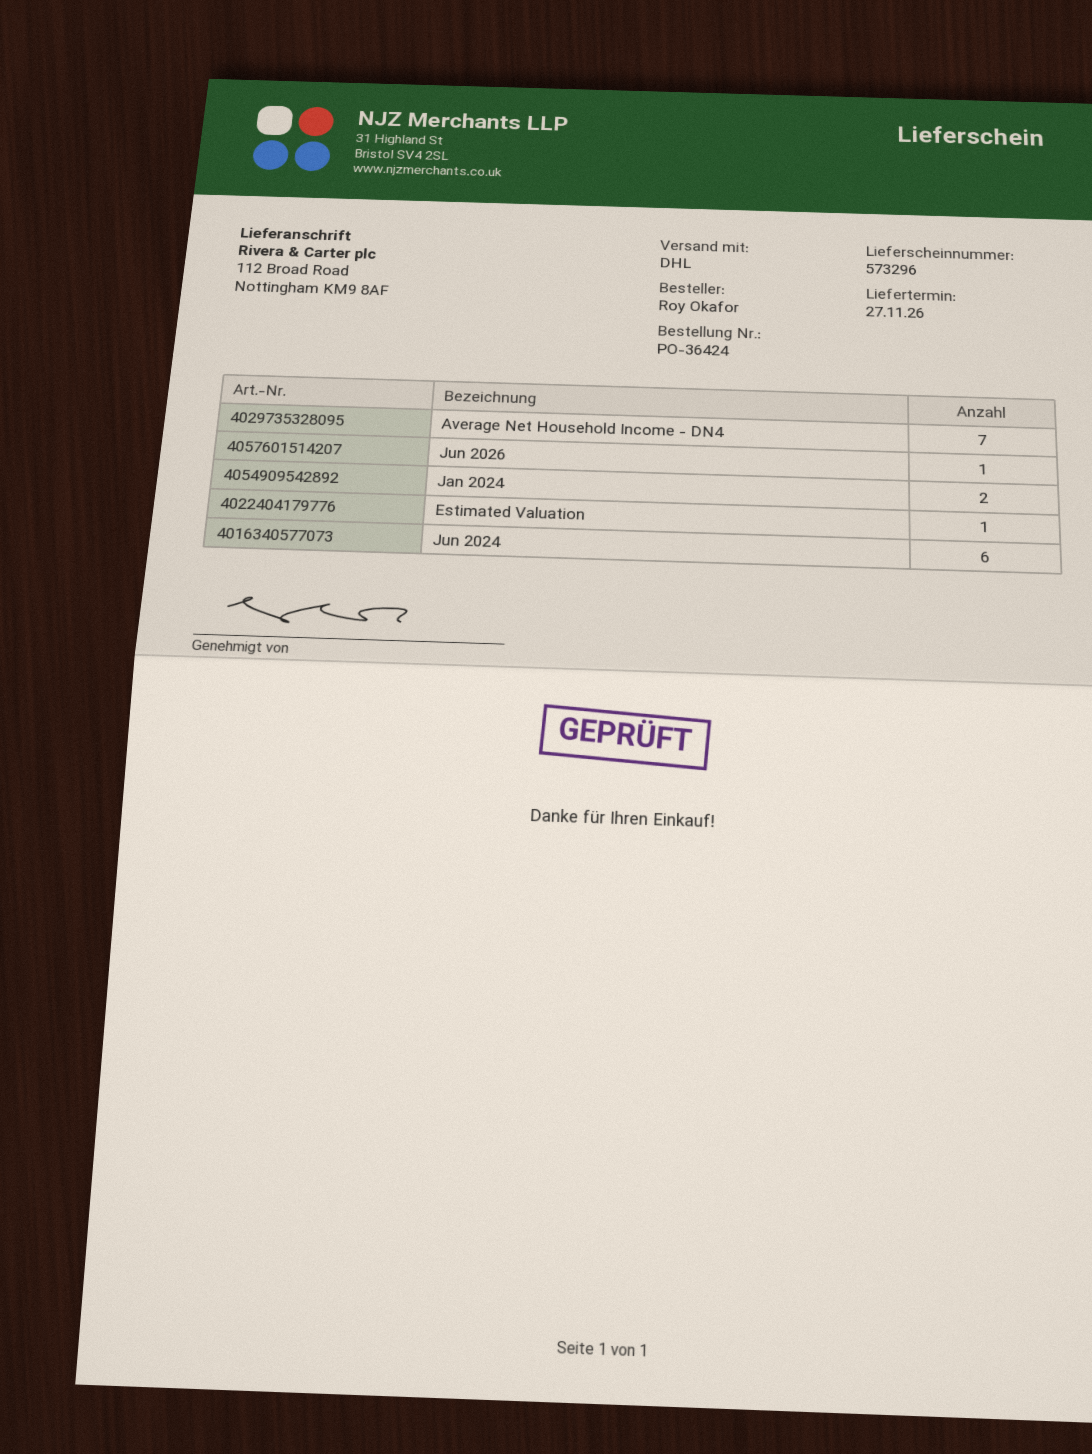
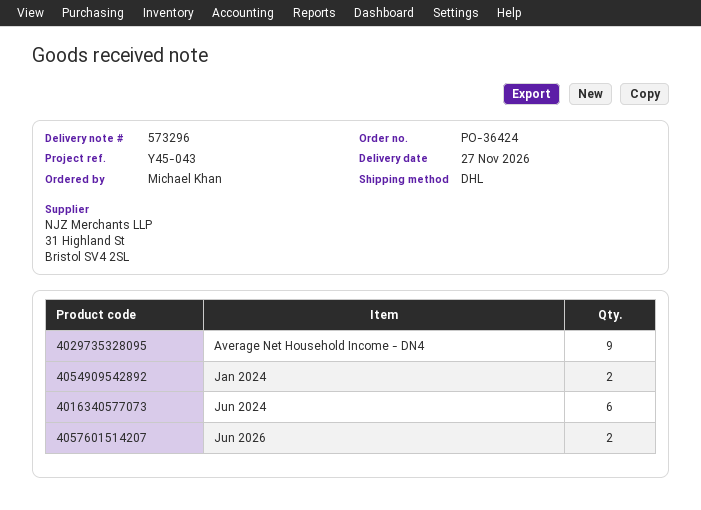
ordered by: Roy Okafor -> Michael Khan
Average Net Household Income - DN4: 7 -> 9
Jun 2026: 1 -> 2
Estimated Valuation: 1 -> none

